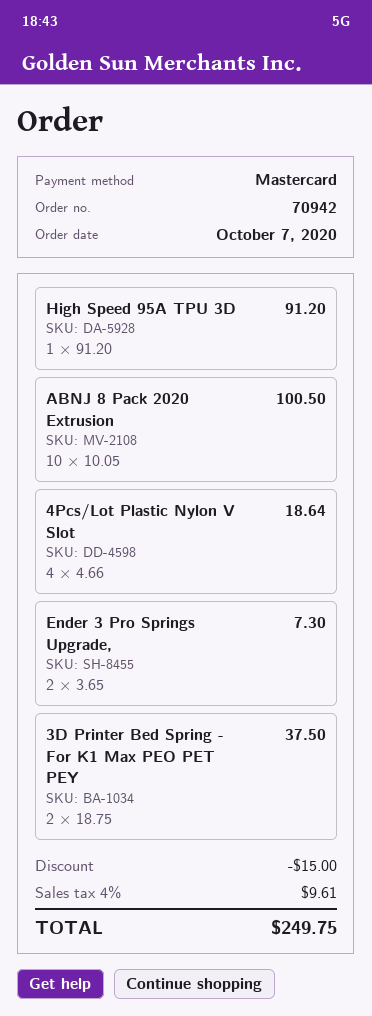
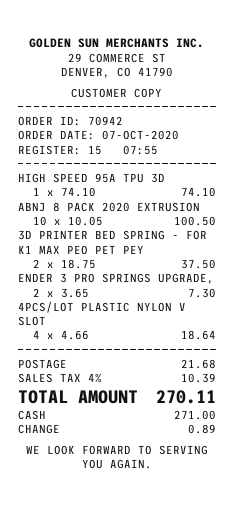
payment method: Mastercard -> cash
High Speed 95A TPU 3D: 1 x 91.20 = 91.20 -> 1 x 74.10 = 74.10
discount: 15.00 -> none
shipping: none -> 21.68
tax: 4% = 9.61 -> 4% = 10.39
total: 249.75 -> 270.11

